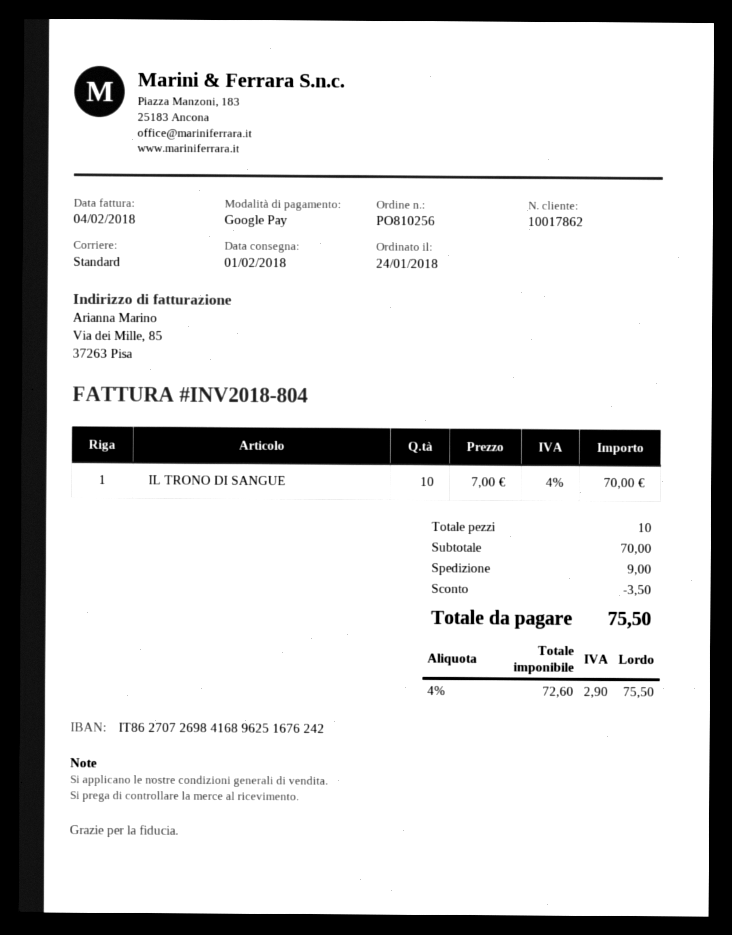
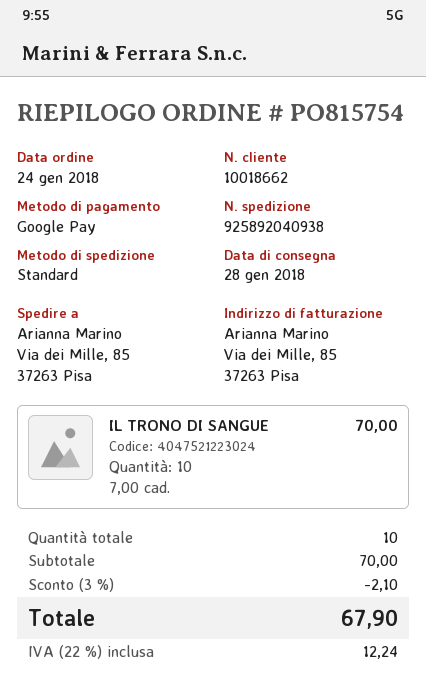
order number: PO810256 -> PO815754
delivery date: 2018-02-01 -> 2018-01-28
customer number: 10017862 -> 10018662
discount: 3.50 -> 2.10
shipping: 9.00 -> none
tax: 4% = 2.90 -> 22% = 12.24
total: 75.50 -> 67.90

